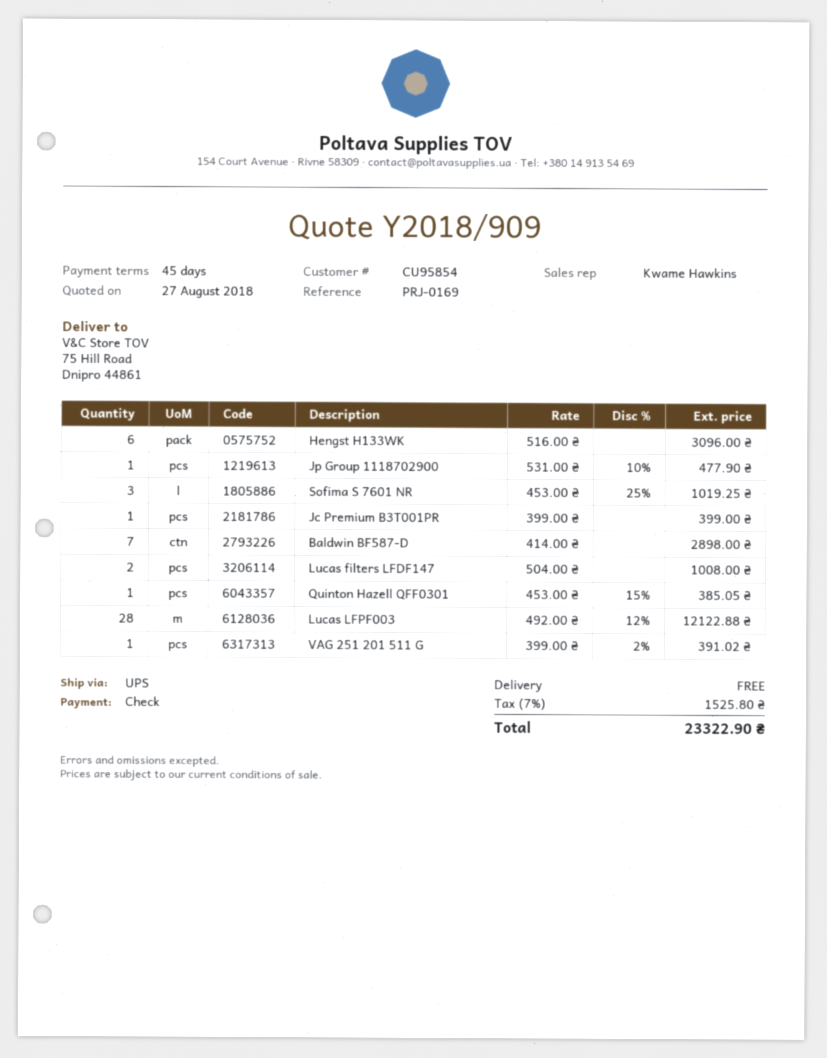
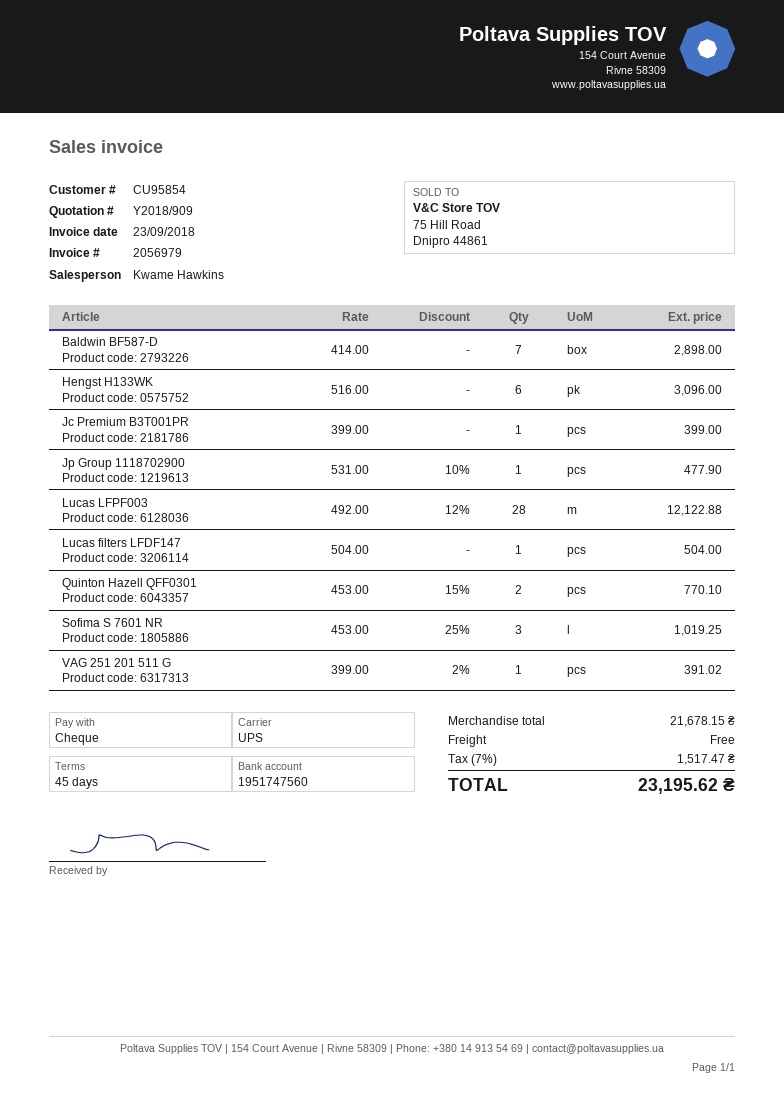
Lucas filters LFDF147: 2 x 504.00 = 1008.00 -> 1 x 504.00 = 504.00
Quinton Hazell QFF0301: 1 x 453.00 - 15% = 385.05 -> 2 x 453.00 - 15% = 770.10
tax: 7% = 1525.80 -> 7% = 1517.47
total: 23322.90 -> 23195.62

